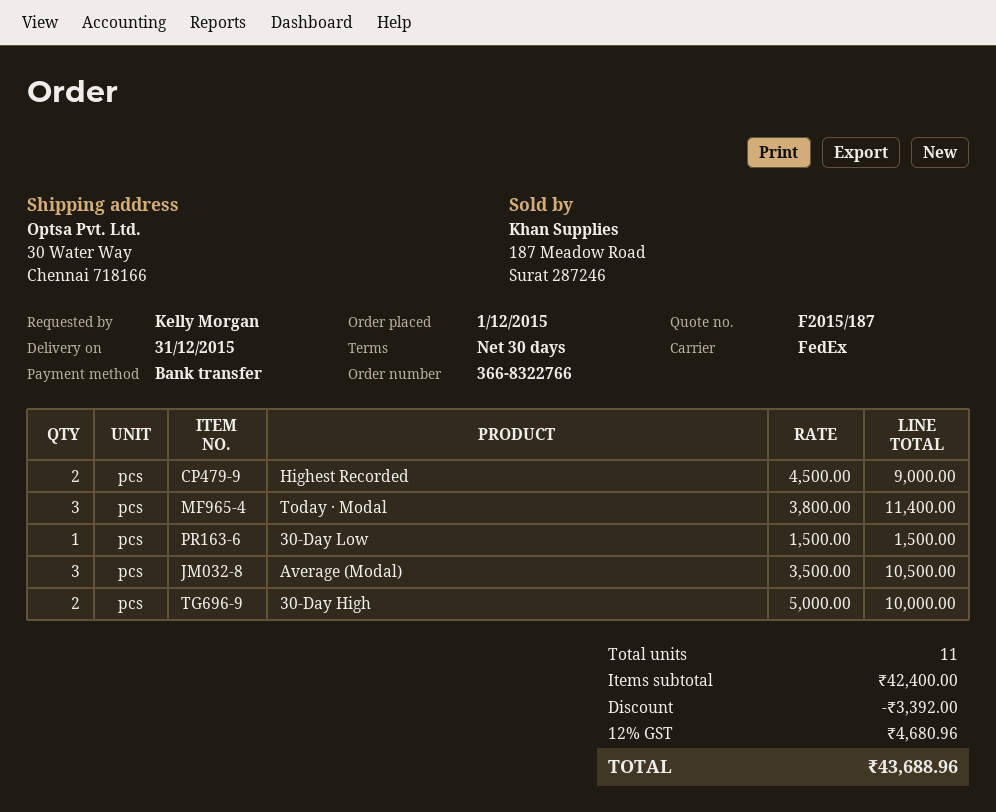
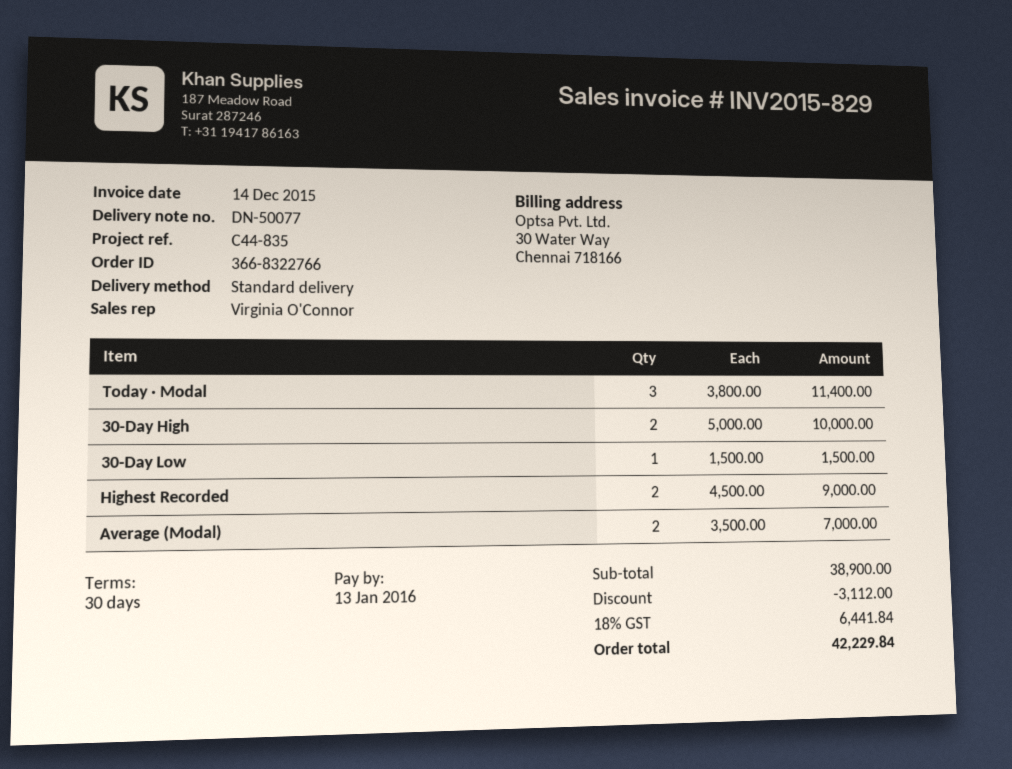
shipping method: FedEx -> standard
Average (Modal): 3 x 3500.00 = 10500.00 -> 2 x 3500.00 = 7000.00
subtotal: 42400.00 -> 38900.00
discount: 3392.00 -> 3112.00
tax: 12% = 4680.96 -> 18% = 6441.84
total: 43688.96 -> 42229.84

